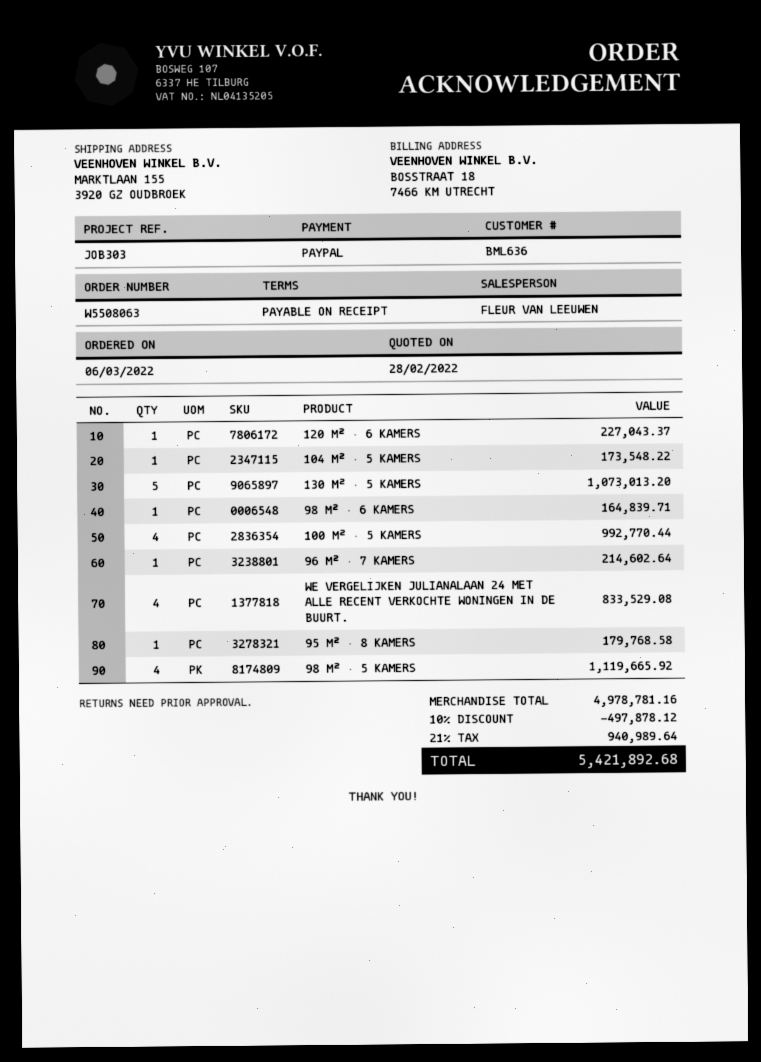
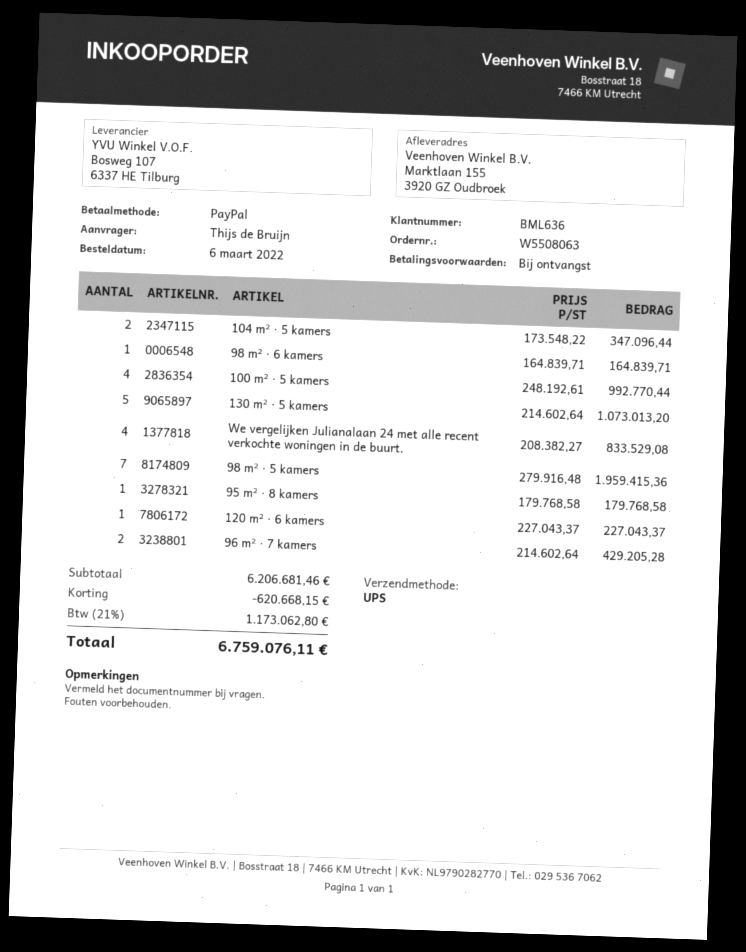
104 M² · 5 KAMERS: 1 for 173548.22 -> 2 for 347096.44
96 M² · 7 KAMERS: 1 for 214602.64 -> 2 for 429205.28
98 M² · 5 KAMERS: 4 for 1119665.92 -> 7 for 1959415.36
subtotal: 4978781.16 -> 6206681.46
discount: 497878.12 -> 620668.15
tax: 21% = 940989.64 -> 21% = 1173062.80
total: 5421892.68 -> 6759076.11

